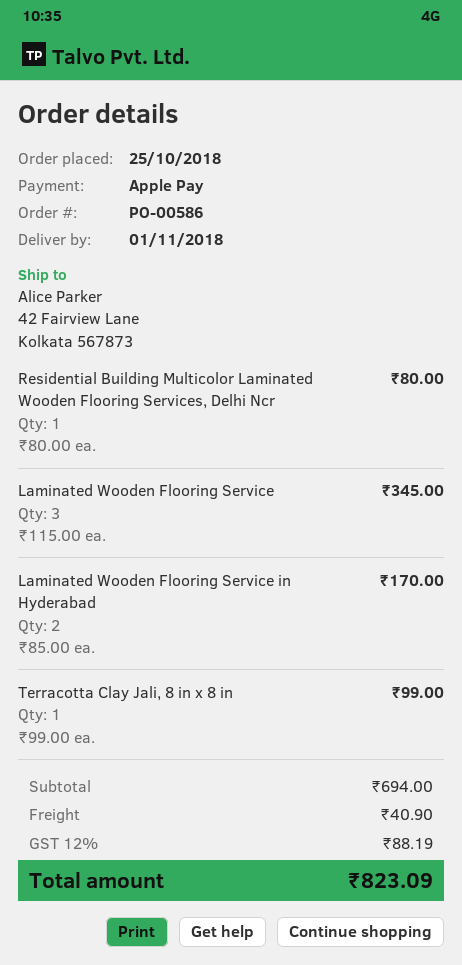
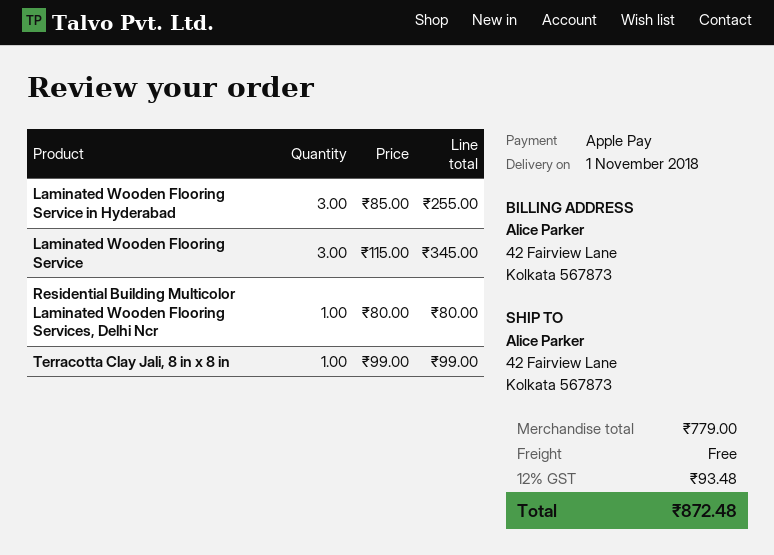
Laminated Wooden Flooring Service in Hyderabad: 2 x 85.00 = 170.00 -> 3 x 85.00 = 255.00
subtotal: 694.00 -> 779.00
shipping: 40.90 -> 0.00
tax: 12% = 88.19 -> 12% = 93.48
total: 823.09 -> 872.48

